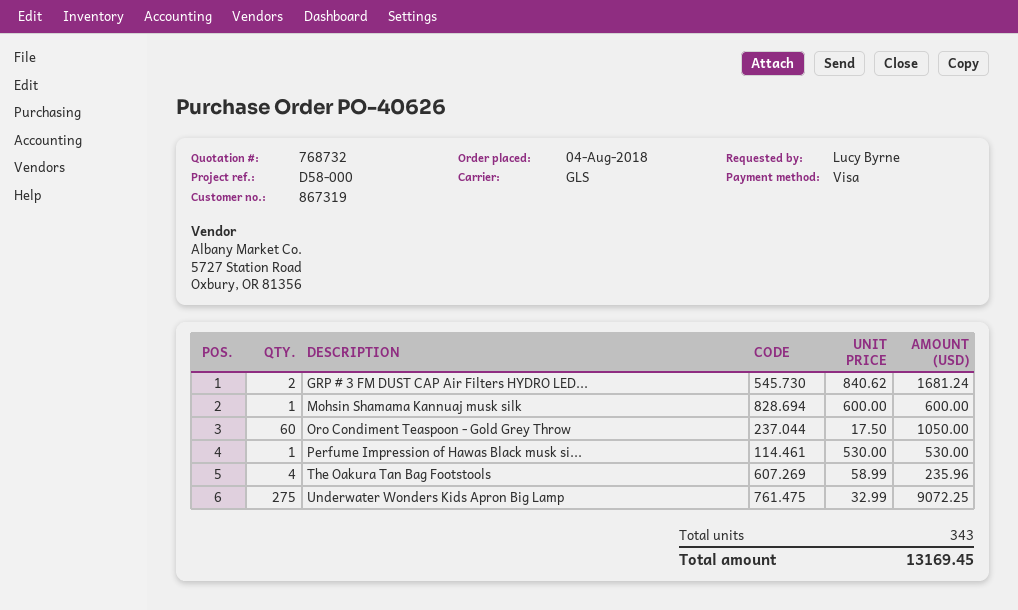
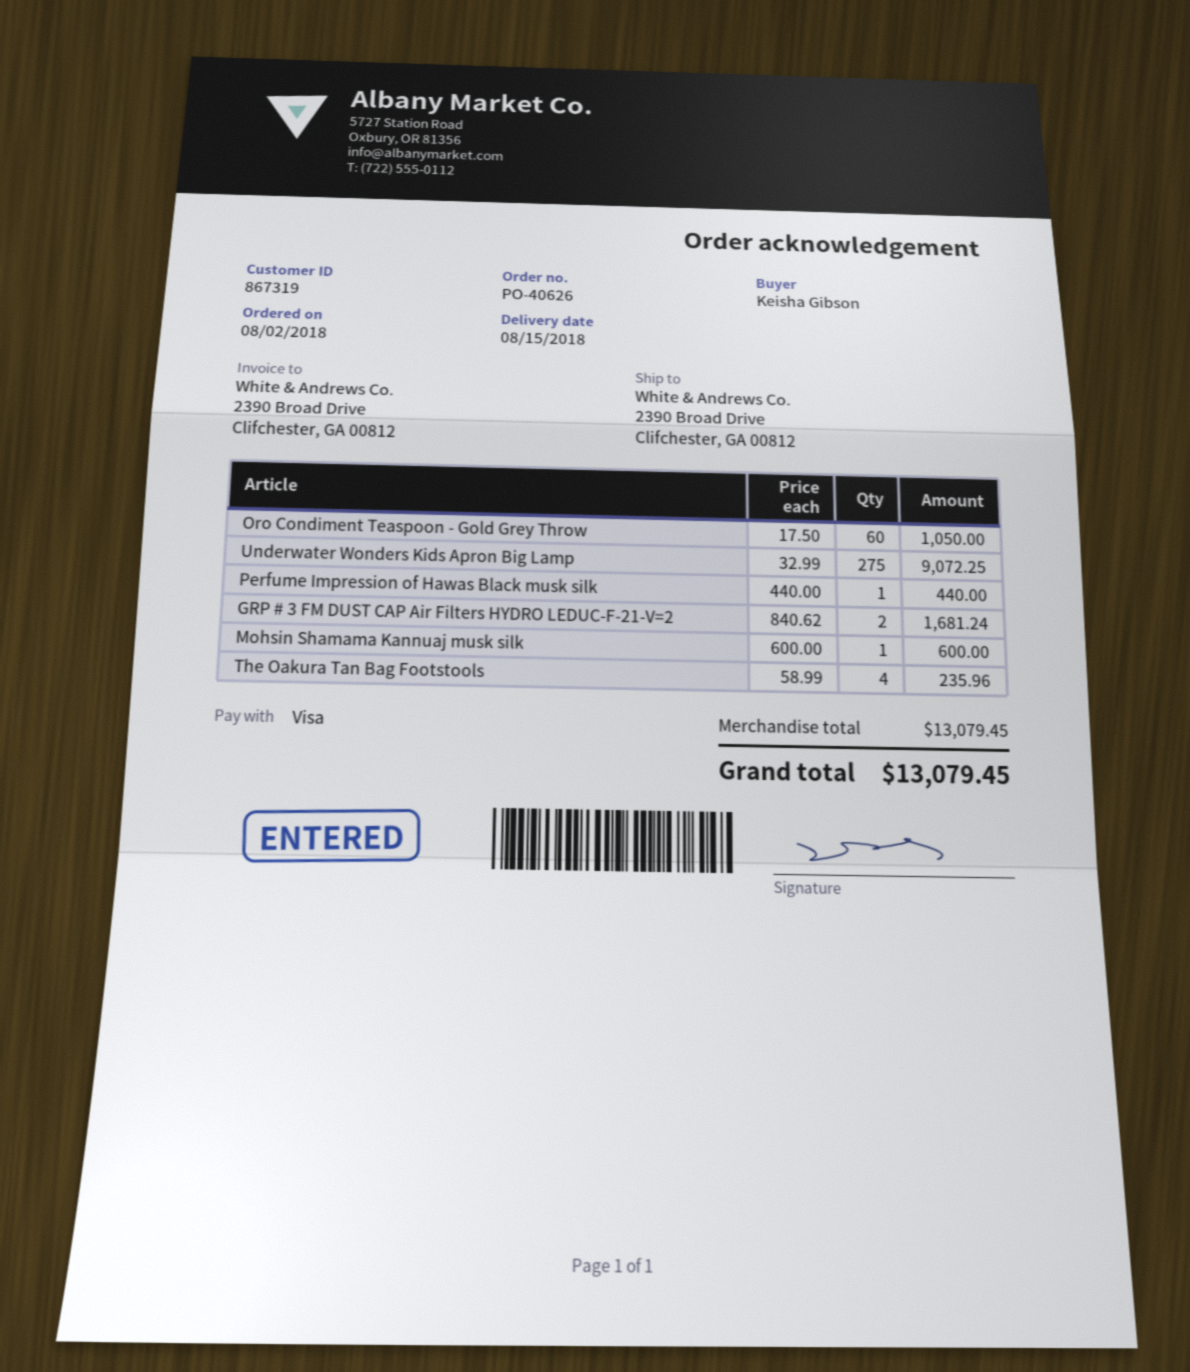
order date: 2018-08-04 -> 2018-08-02
ordered by: Lucy Byrne -> Keisha Gibson
Perfume Impression of Hawas Black musk si...: 1 x 530.00 = 530.00 -> 1 x 440.00 = 440.00
total: 13169.45 -> 13079.45

